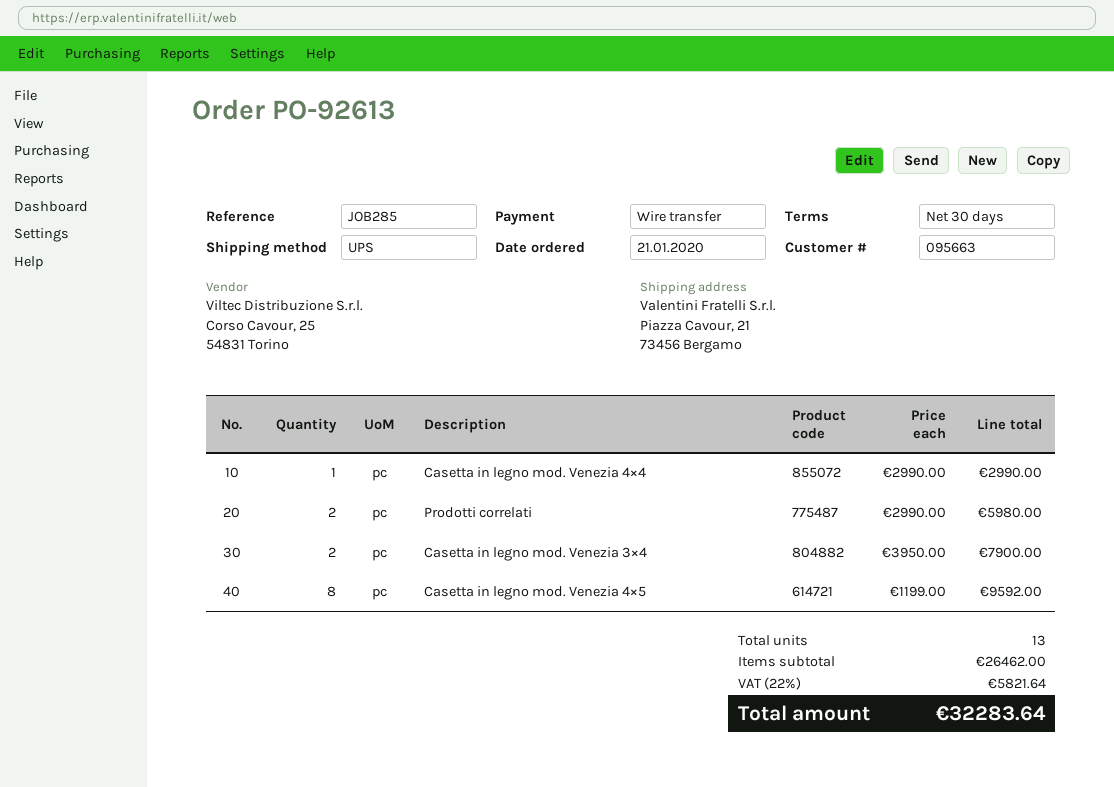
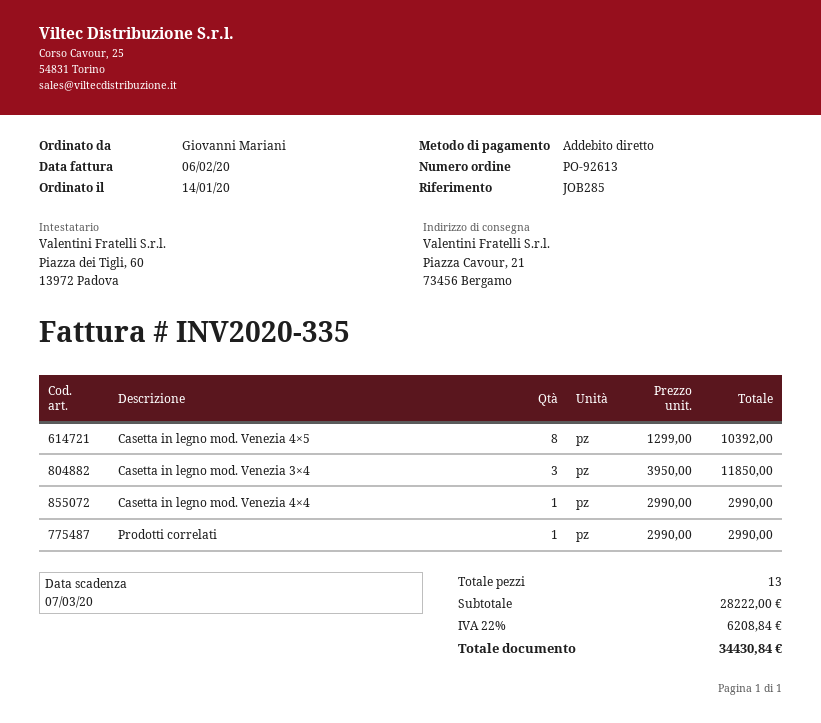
order date: 2020-01-21 -> 2020-01-14
payment method: bank transfer -> direct debit
Prodotti correlati: 2 x 2990.00 = 5980.00 -> 1 x 2990.00 = 2990.00
Casetta in legno mod. Venezia 3×4: 2 x 3950.00 = 7900.00 -> 3 x 3950.00 = 11850.00
Casetta in legno mod. Venezia 4×5: 8 x 1199.00 = 9592.00 -> 8 x 1299.00 = 10392.00
subtotal: 26462.00 -> 28222.00
tax: 22% = 5821.64 -> 22% = 6208.84
total: 32283.64 -> 34430.84

